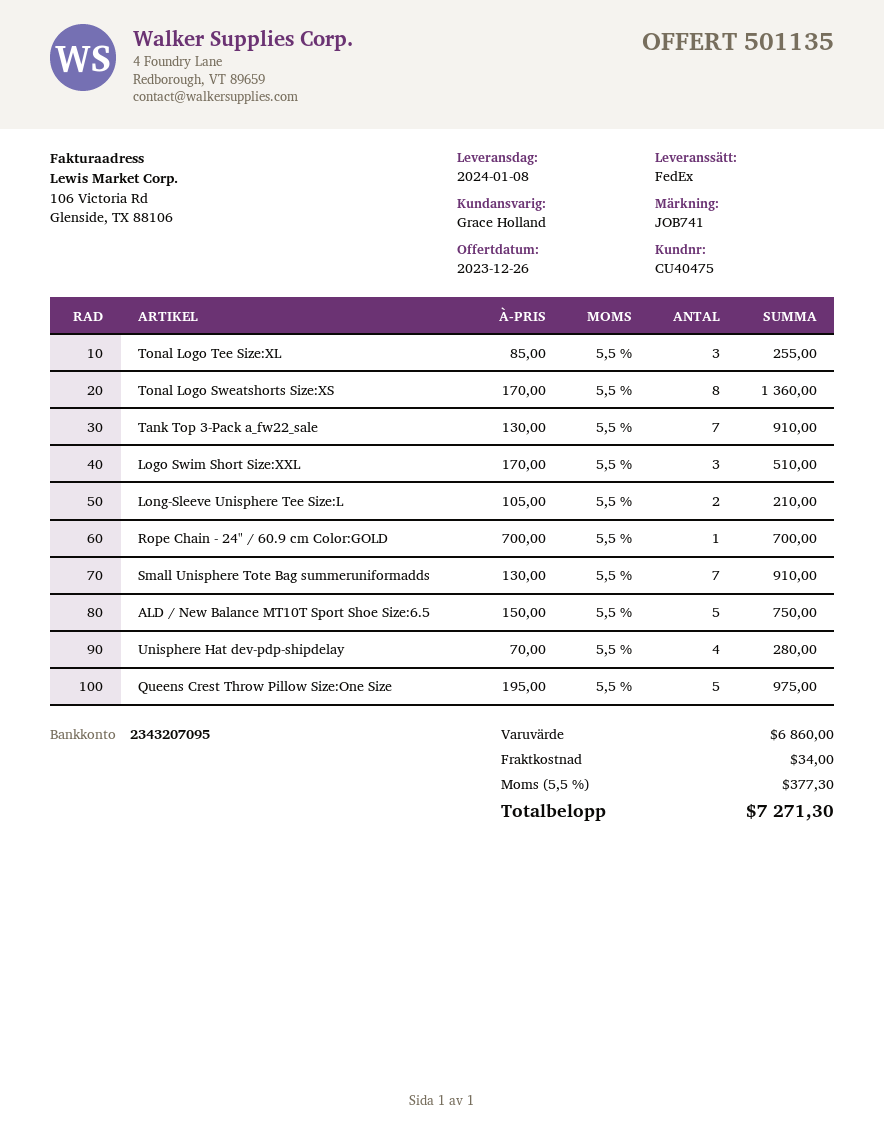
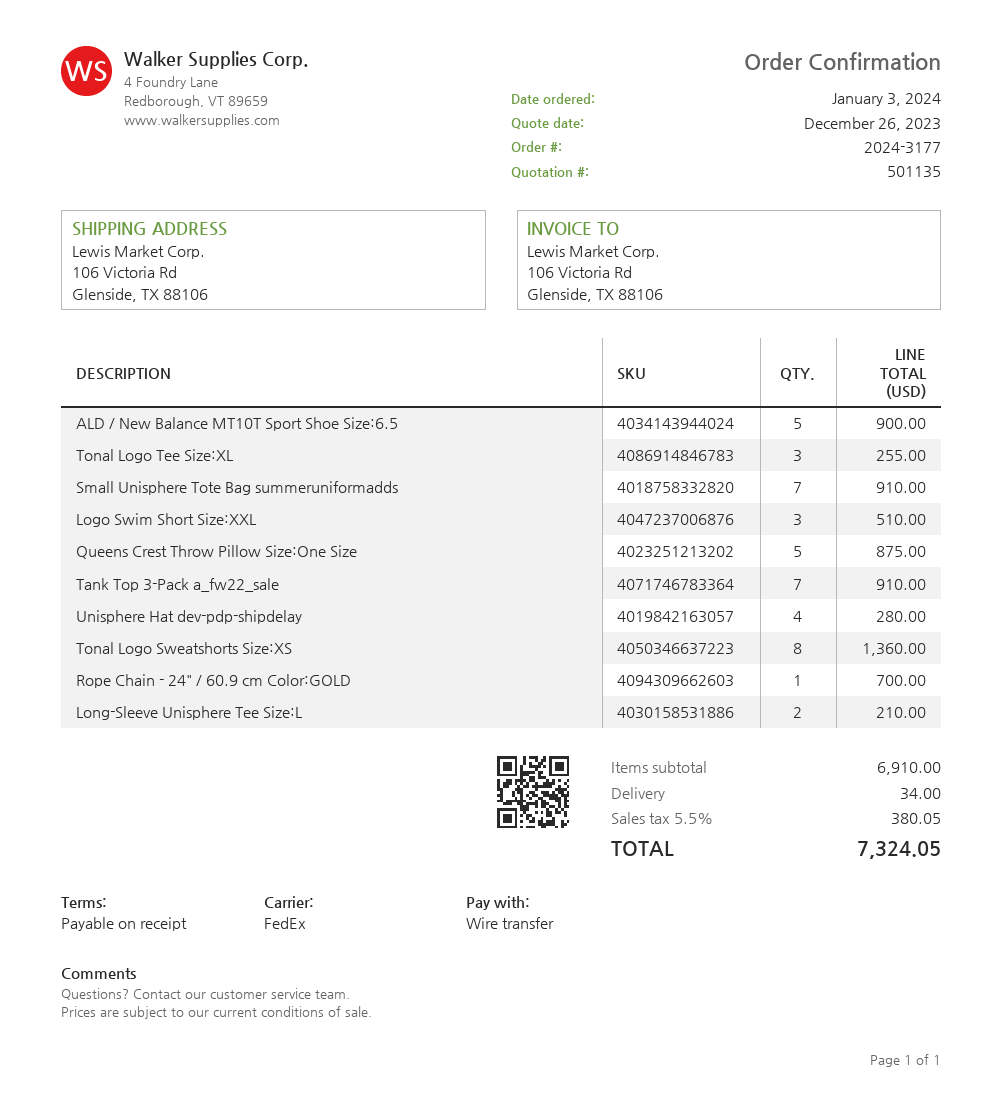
ALD / New Balance MT10T Sport Shoe Size:6.5: 5 for 750.00 -> 5 for 900.00
Queens Crest Throw Pillow Size:One Size: 5 for 975.00 -> 5 for 875.00
subtotal: 6860.00 -> 6910.00
tax: 5.5% = 377.30 -> 5.5% = 380.05
total: 7271.30 -> 7324.05

